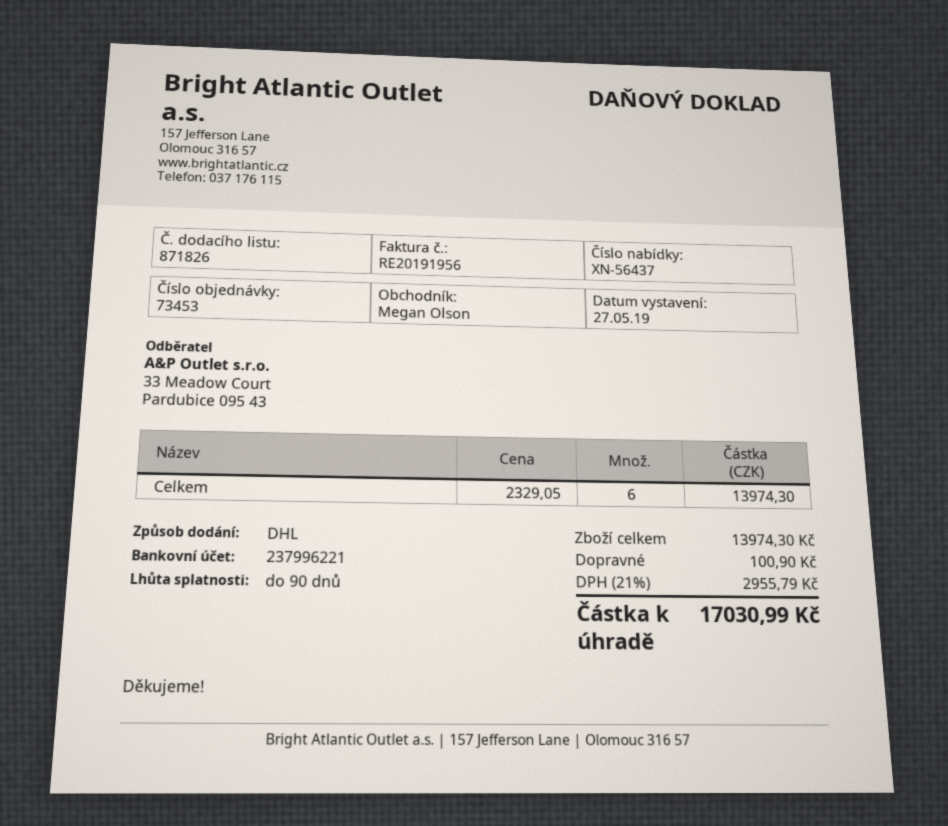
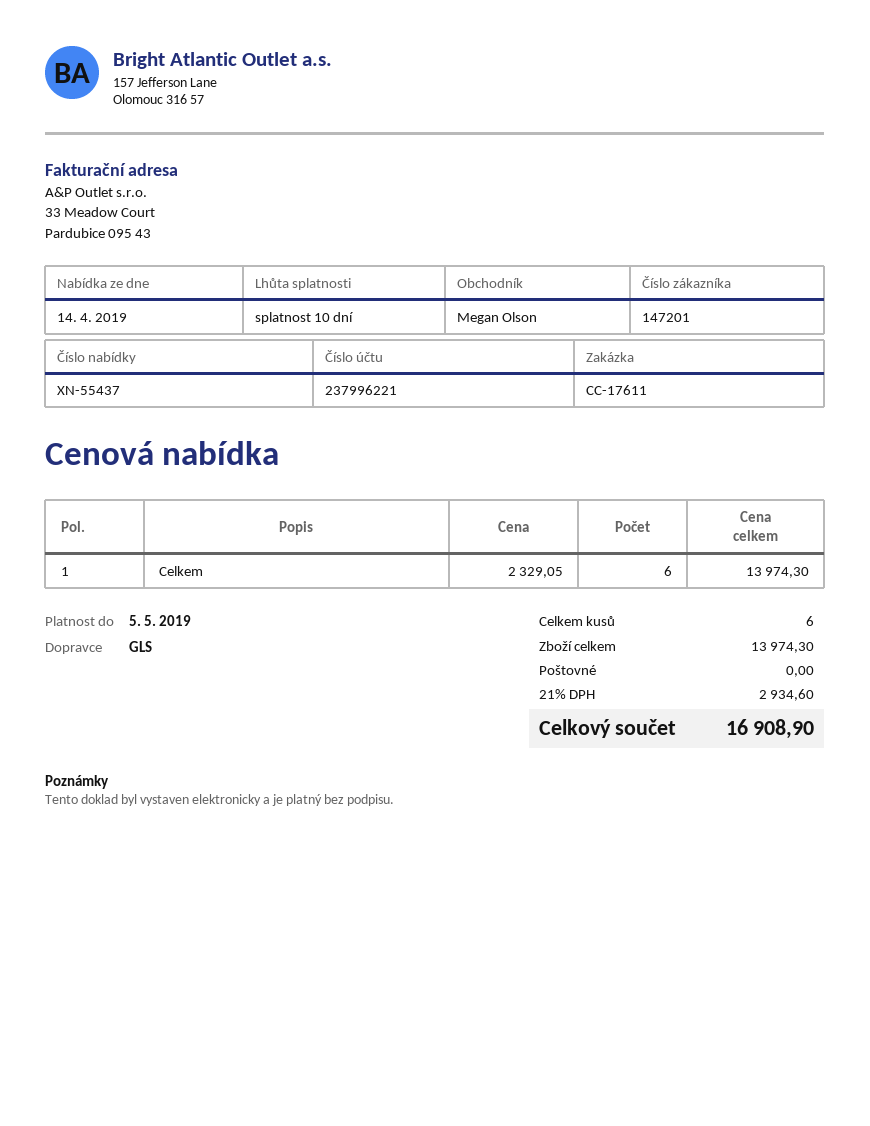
quote number: XN-56437 -> XN-55437
payment terms: 90 days -> 10 days
shipping method: DHL -> GLS
shipping: 100.90 -> 0.00
tax: 21% = 2955.79 -> 21% = 2934.60
total: 17030.99 -> 16908.90

